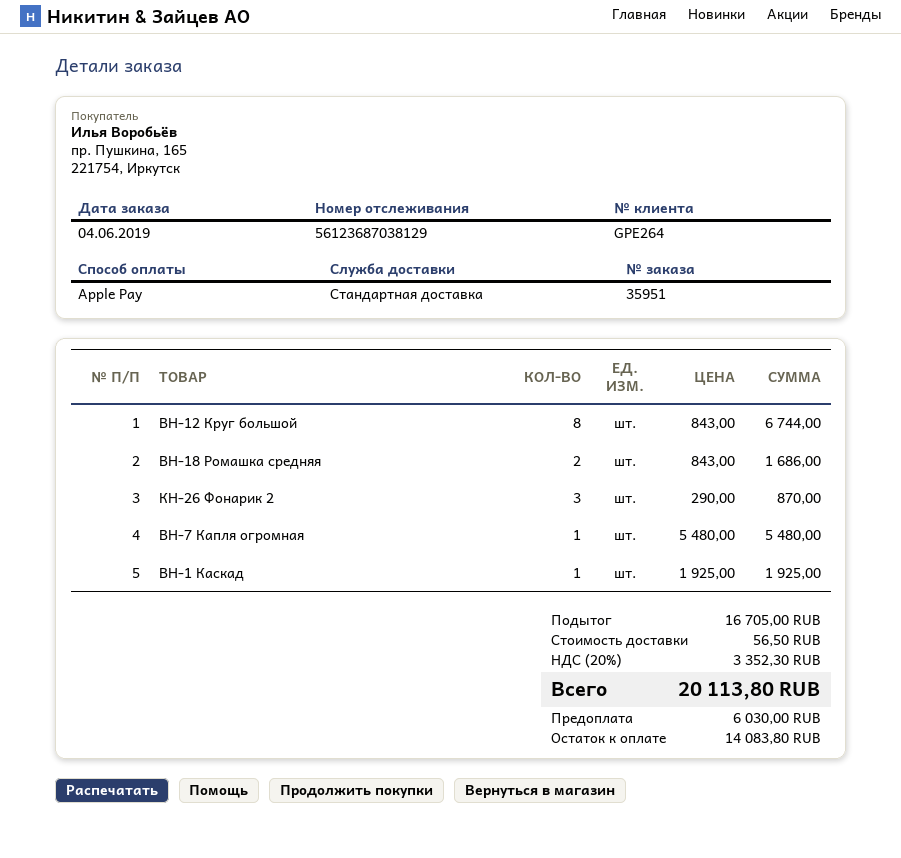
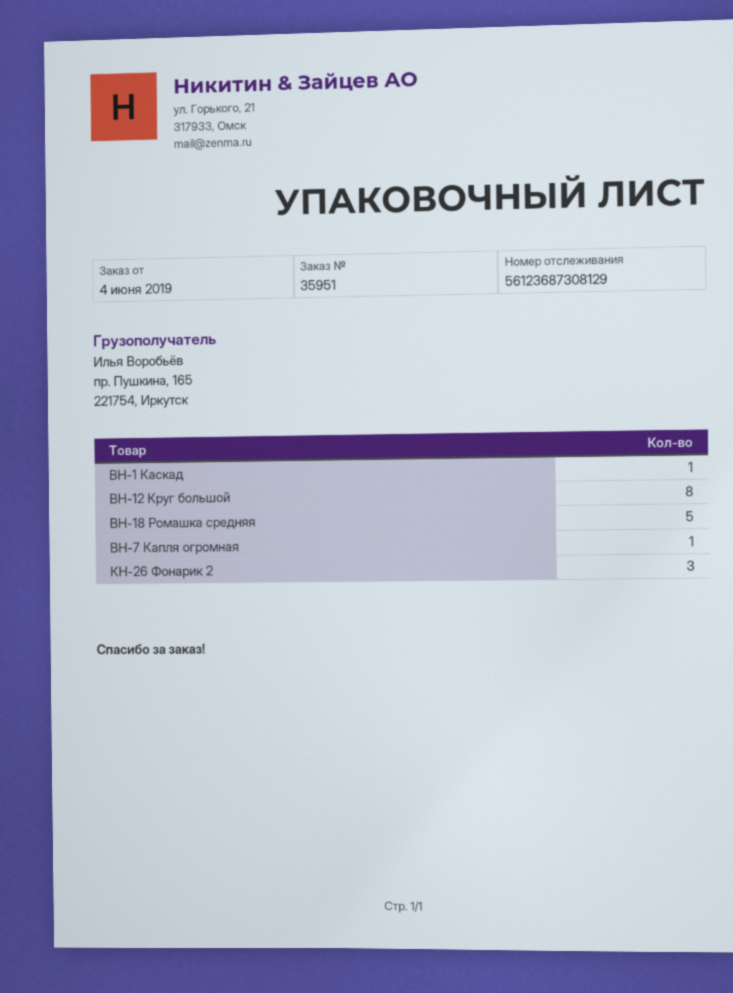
tracking number: 56123687038129 -> 56123687308129
ВН-18 Ромашка средняя: 2 -> 5

